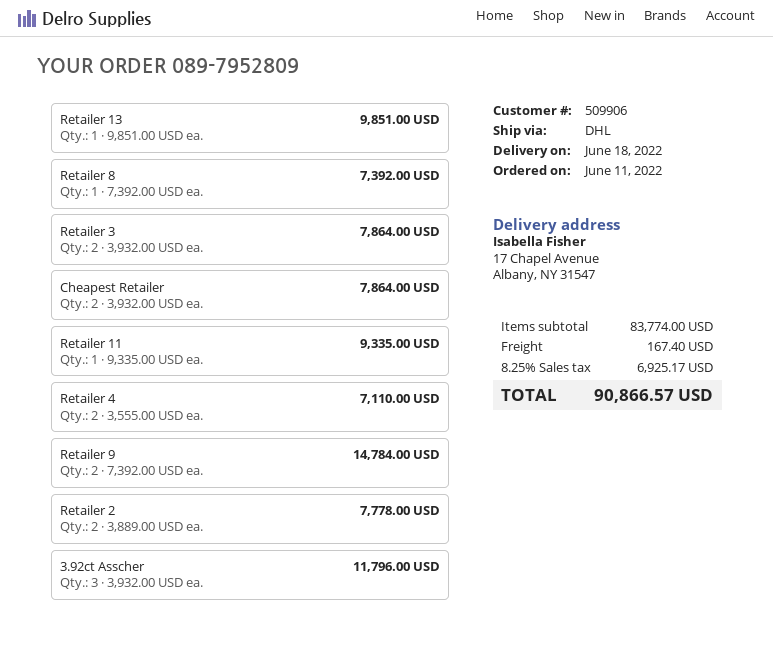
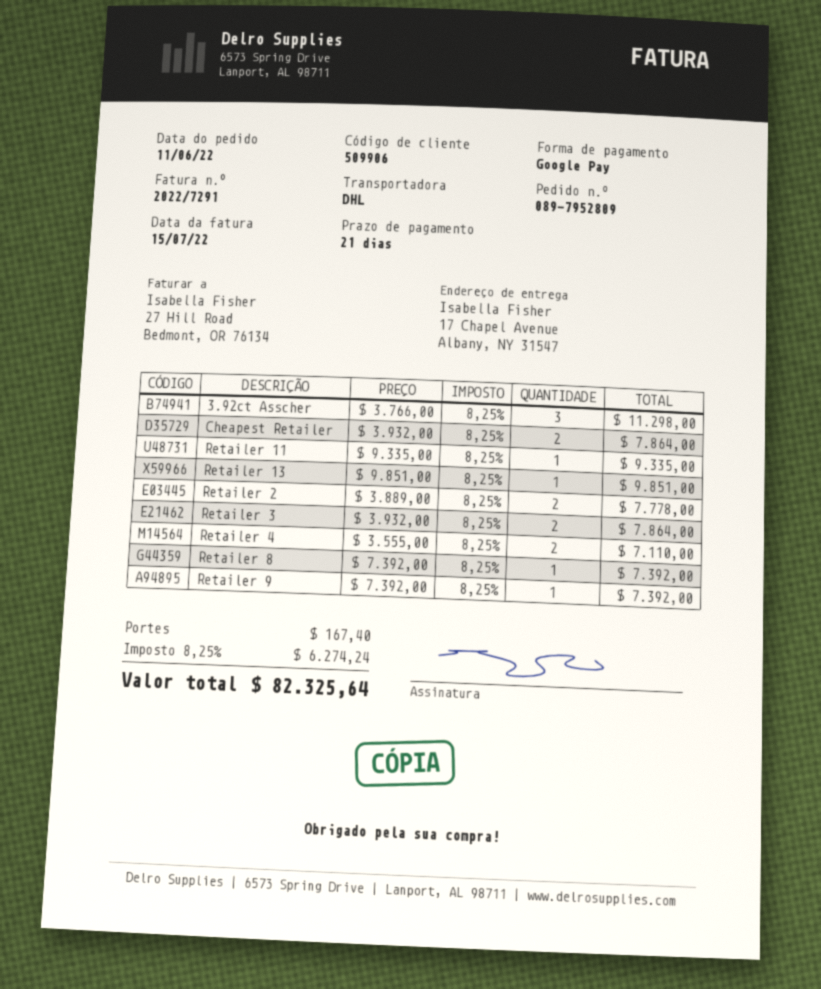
Retailer 9: 2 x 7392.00 = 14784.00 -> 1 x 7392.00 = 7392.00
3.92ct Asscher: 3 x 3932.00 = 11796.00 -> 3 x 3766.00 = 11298.00
tax: 8.25% = 6925.17 -> 8.25% = 6274.24
total: 90866.57 -> 82325.64

